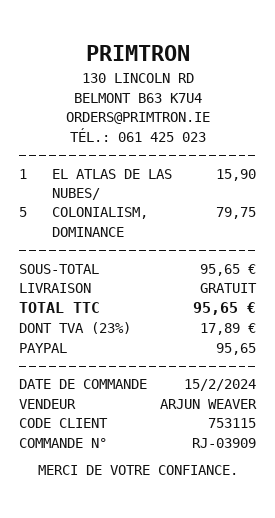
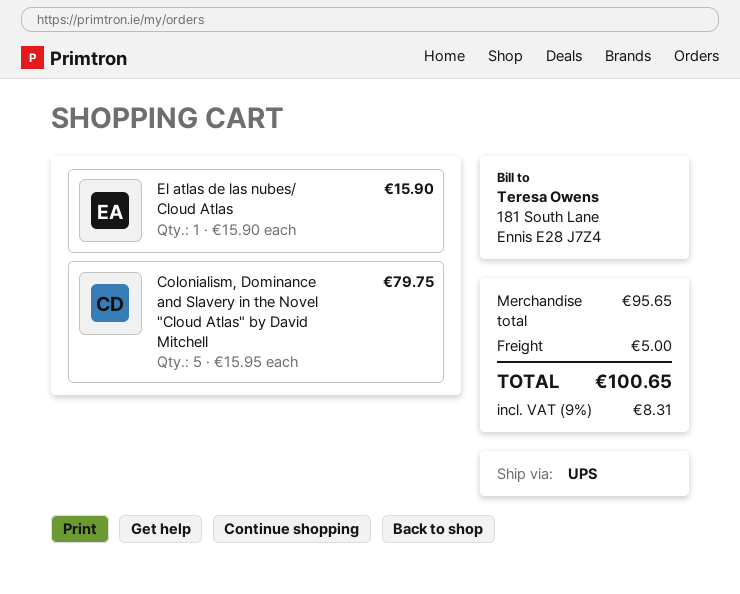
shipping: 0.00 -> 5.00
tax: 23% = 17.89 -> 9% = 8.31
total: 95.65 -> 100.65

